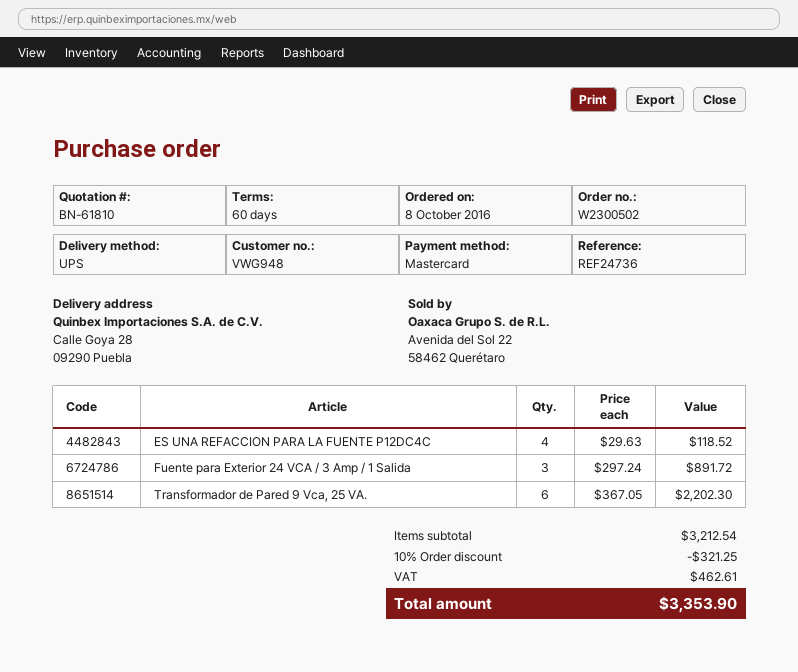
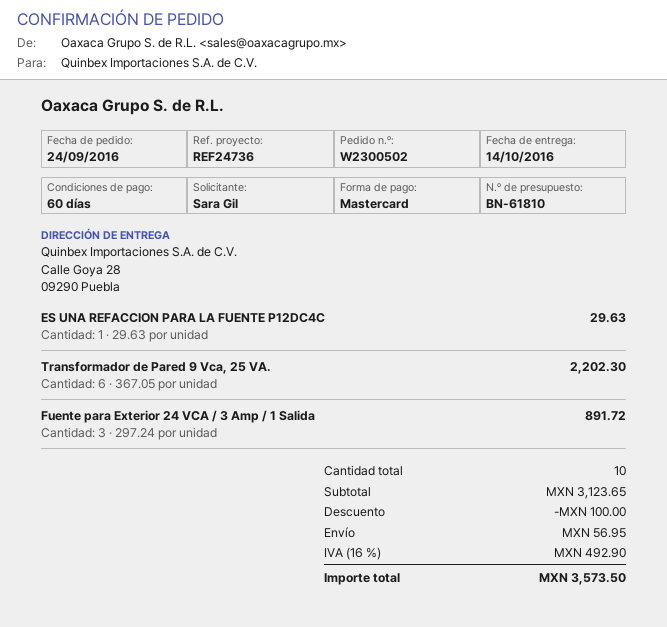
order date: 2016-10-08 -> 2016-09-24
ES UNA REFACCION PARA LA FUENTE P12DC4C: 4 x 29.63 = 118.52 -> 1 x 29.63 = 29.63
subtotal: 3212.54 -> 3123.65
discount: 321.25 -> 100.00
shipping: none -> 56.95
tax: 462.61 -> 492.90
total: 3353.90 -> 3573.50

